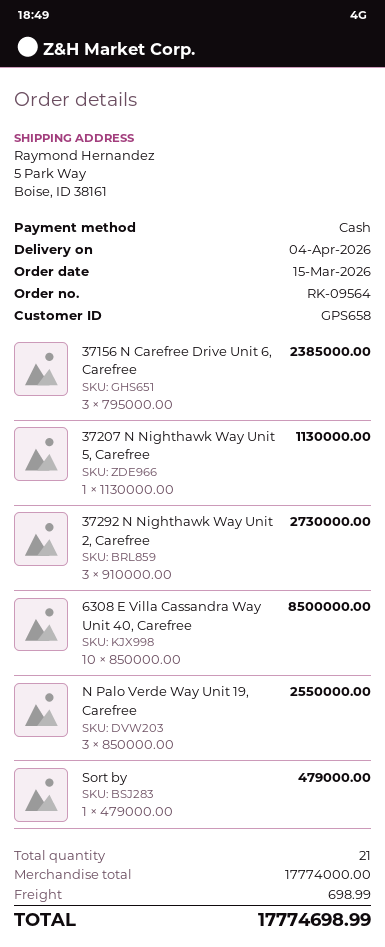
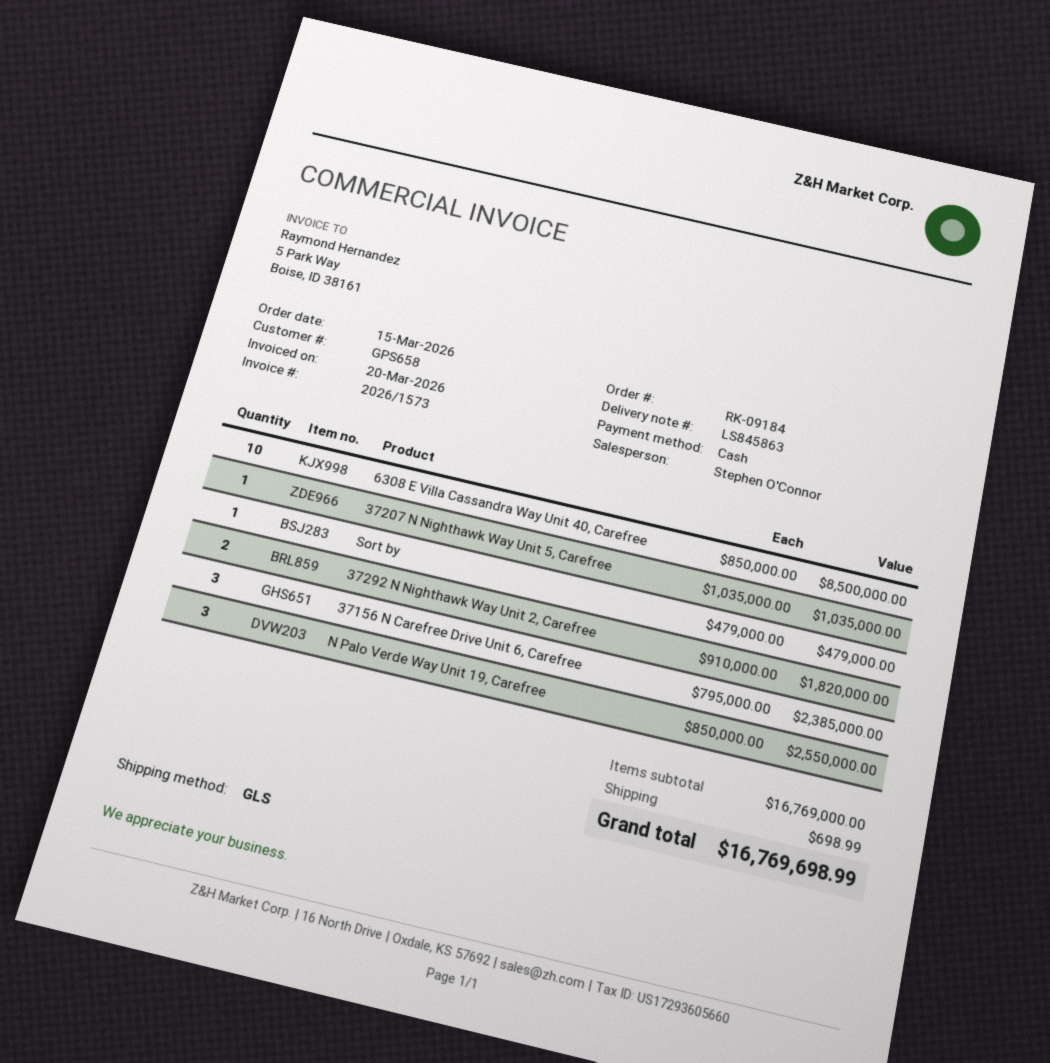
order number: RK-09564 -> RK-09184
37207 N Nighthawk Way Unit 5, Carefree: 1 x 1130000.00 = 1130000.00 -> 1 x 1035000.00 = 1035000.00
37292 N Nighthawk Way Unit 2, Carefree: 3 x 910000.00 = 2730000.00 -> 2 x 910000.00 = 1820000.00
subtotal: 17774000.00 -> 16769000.00
total: 17774698.99 -> 16769698.99

